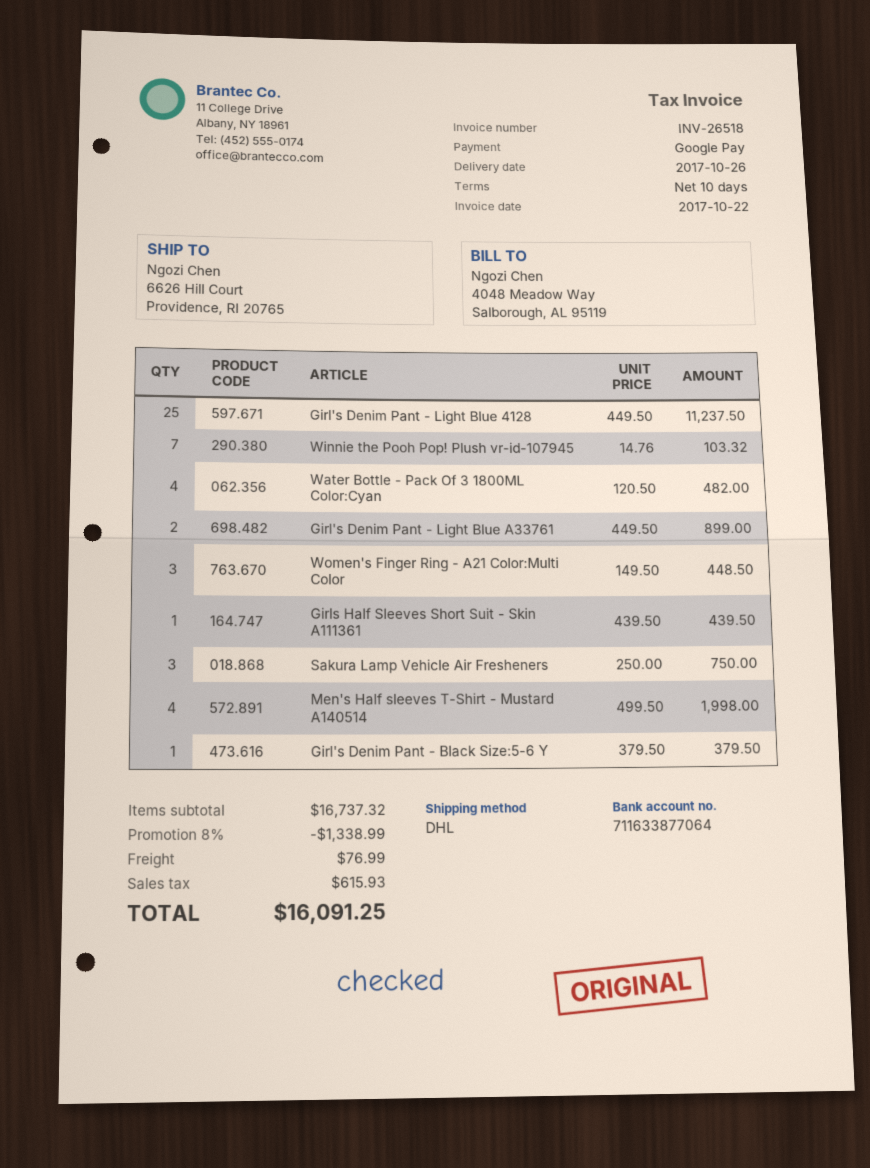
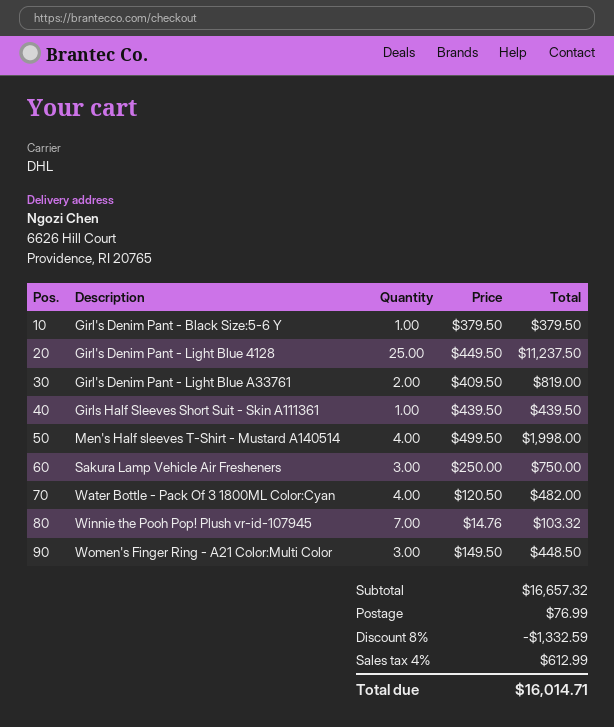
Girl's Denim Pant - Light Blue A33761: 2 x 449.50 = 899.00 -> 2 x 409.50 = 819.00
subtotal: 16737.32 -> 16657.32
discount: 8% = 1338.99 -> 8% = 1332.59
tax: 615.93 -> 612.99
total: 16091.25 -> 16014.71

